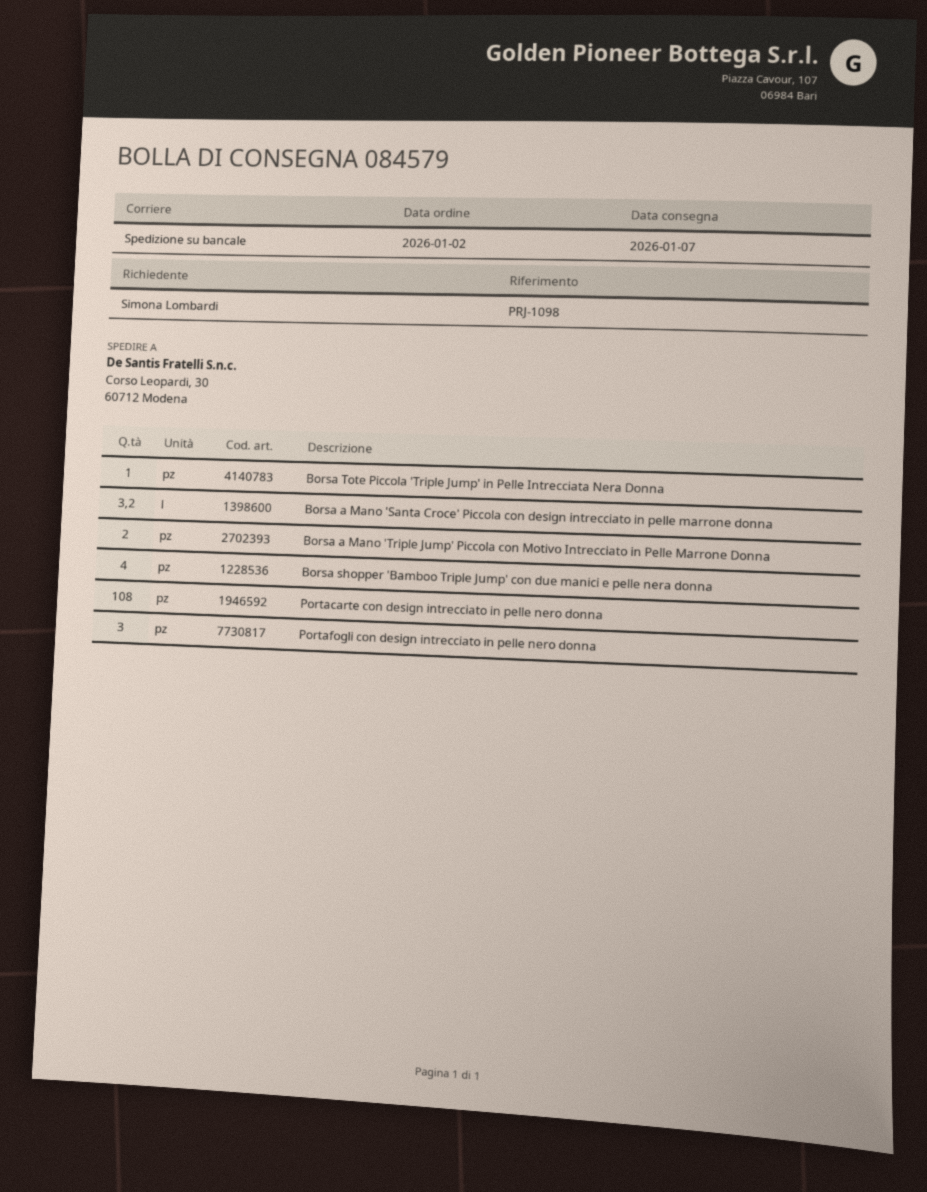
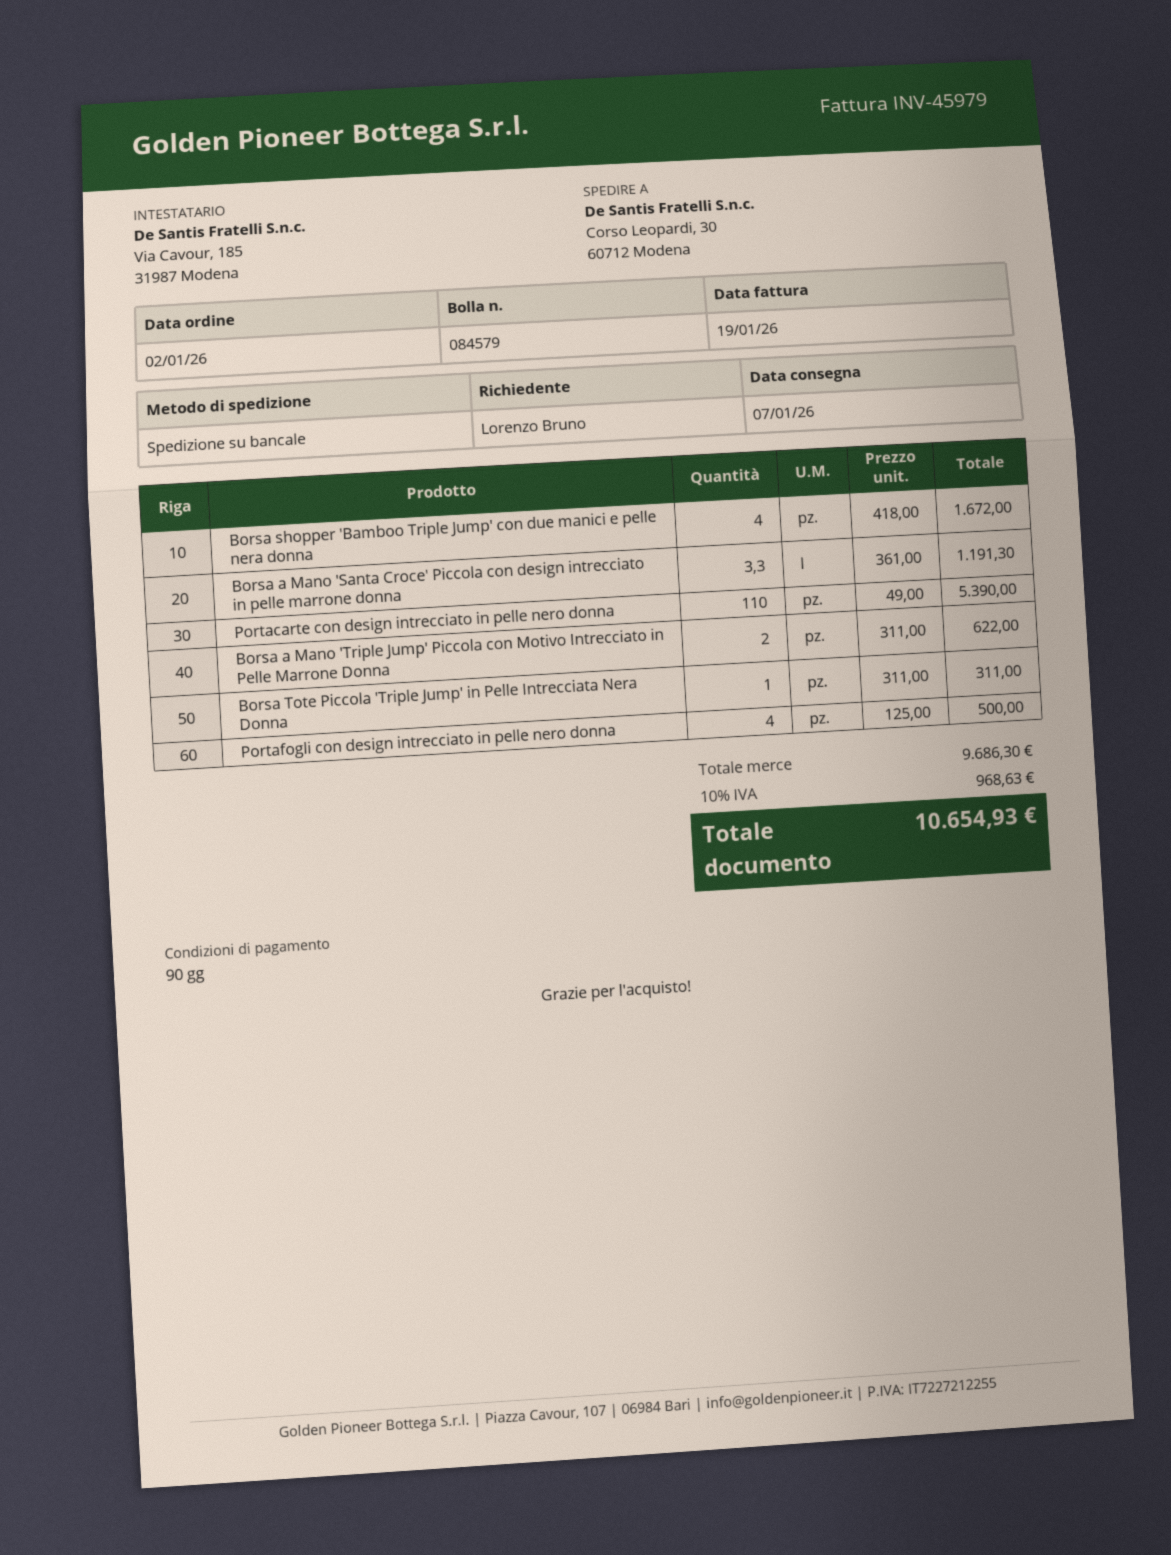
ordered by: Simona Lombardi -> Lorenzo Bruno
Borsa a Mano 'Santa Croce' Piccola con design intrecciato in pelle marrone donna: 3.2 -> 3.3
Portacarte con design intrecciato in pelle nero donna: 108 -> 110
Portafogli con design intrecciato in pelle nero donna: 3 -> 4

